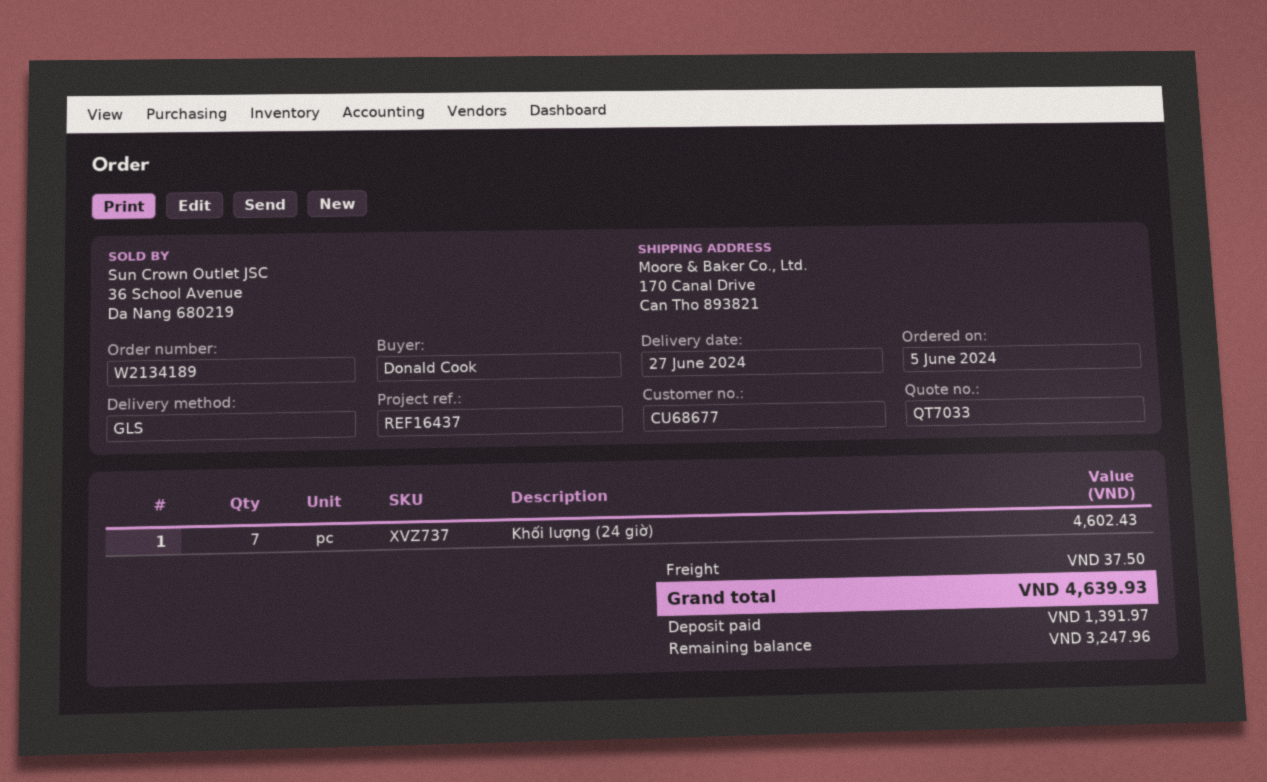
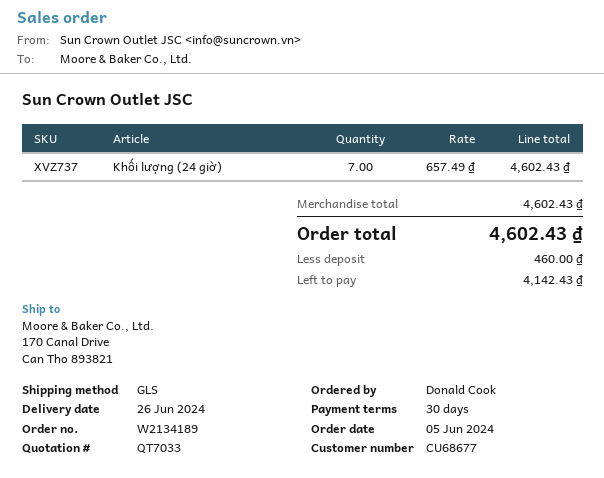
delivery date: 2024-06-27 -> 2024-06-26
shipping: 37.50 -> none
total: 4639.93 -> 4602.43
deposit: 1391.97 -> 460.00
balance: 3247.96 -> 4142.43

